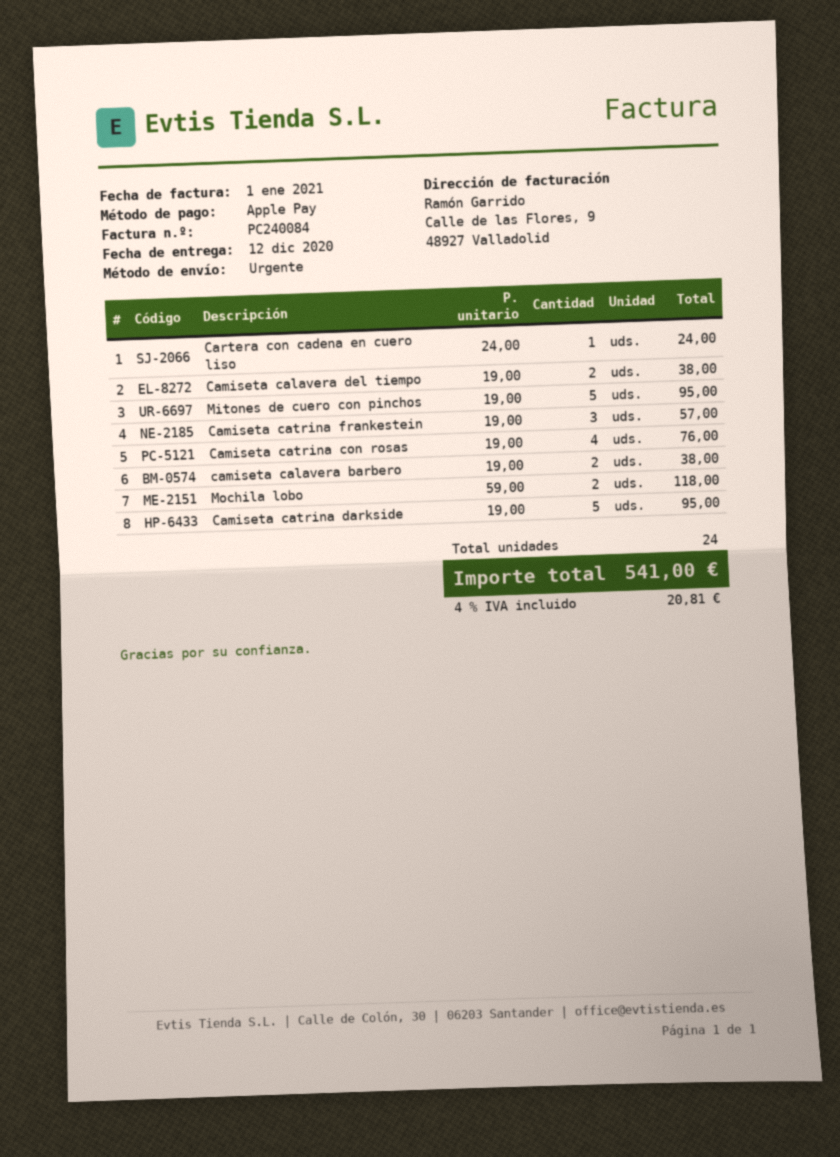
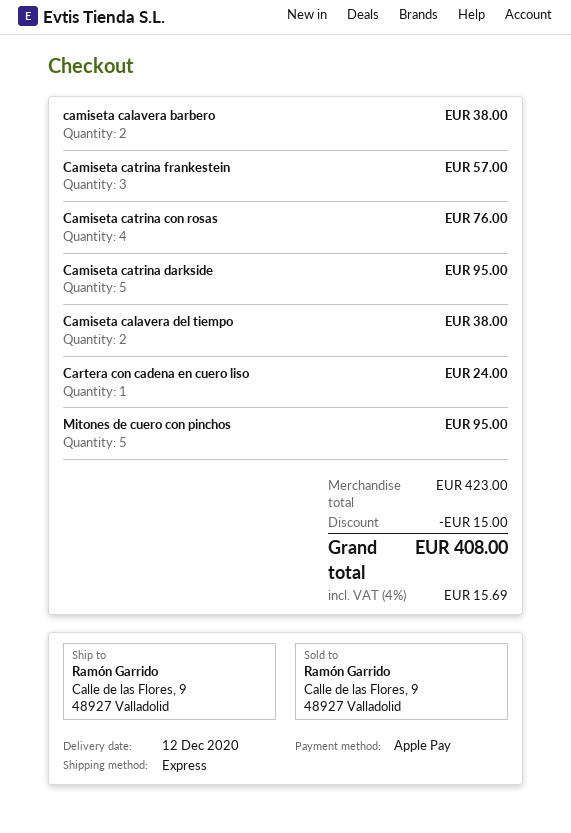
Mochila lobo: 2 for 118.00 -> none
discount: none -> 15.00
tax: 4% = 20.81 -> 4% = 15.69
total: 541.00 -> 408.00

